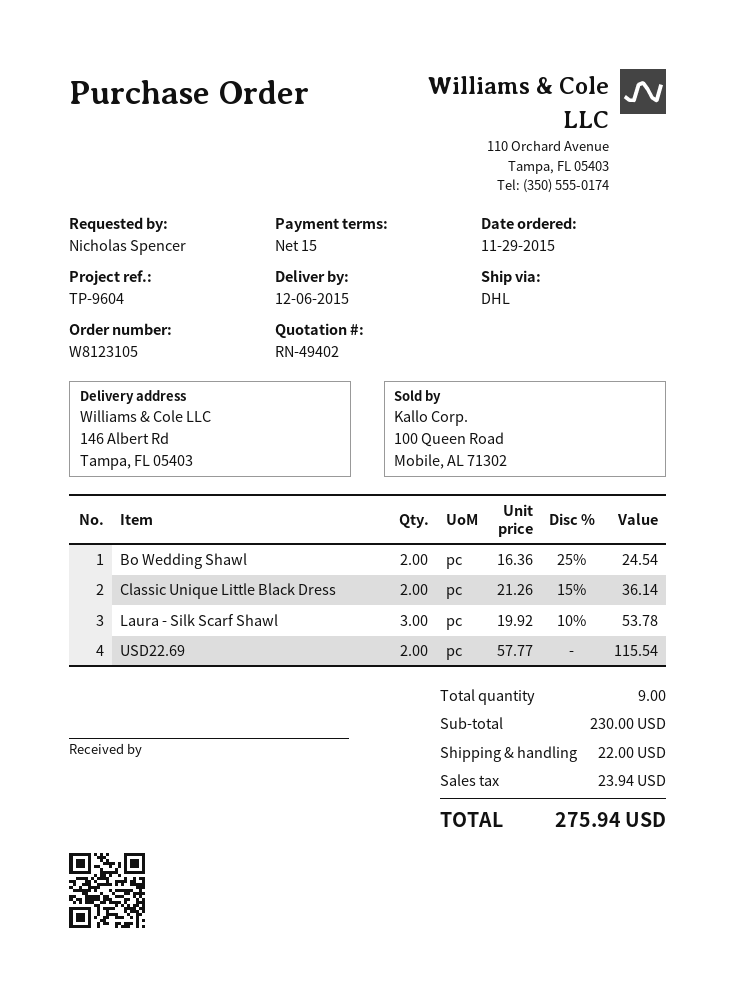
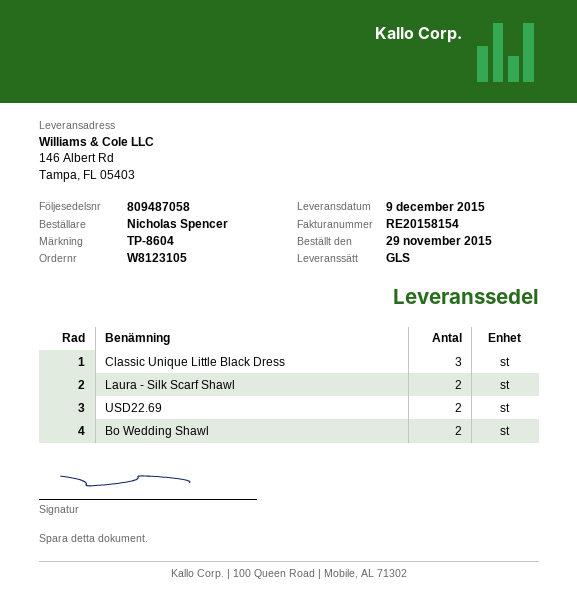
delivery date: 2015-12-06 -> 2015-12-09
reference: TP-9604 -> TP-8604
shipping method: DHL -> GLS
Classic Unique Little Black Dress: 2 -> 3
Laura - Silk Scarf Shawl: 3 -> 2

